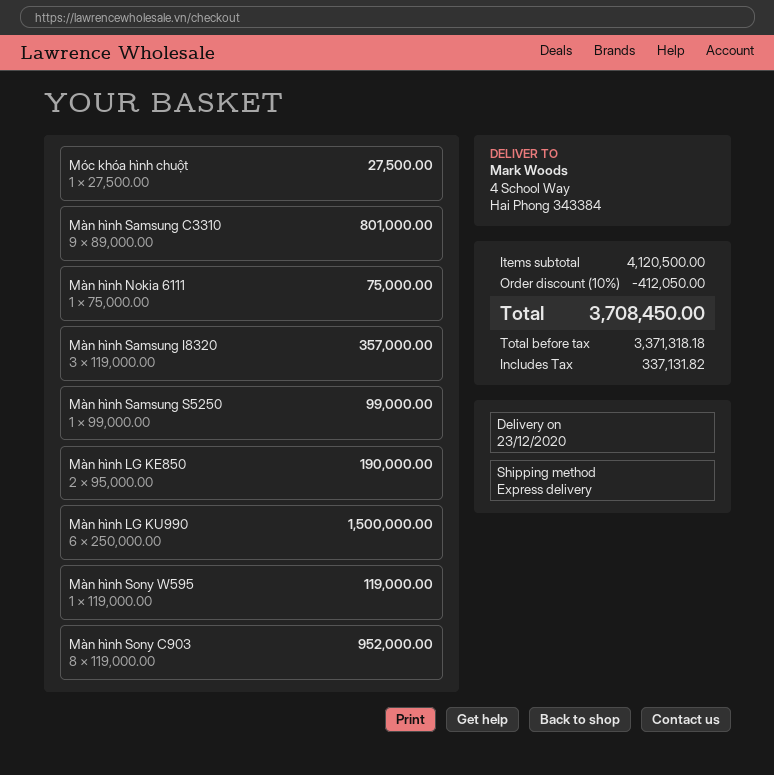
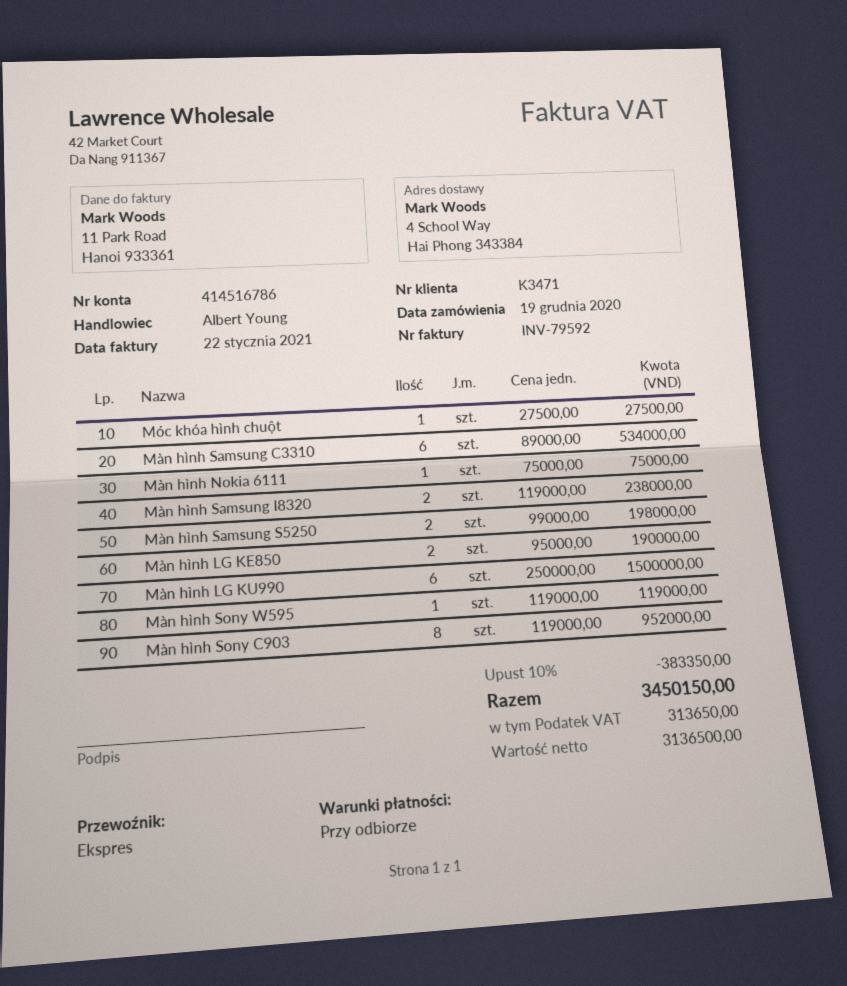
Màn hình Samsung C3310: 9 x 89000.00 = 801000.00 -> 6 x 89000.00 = 534000.00
Màn hình Samsung I8320: 3 x 119000.00 = 357000.00 -> 2 x 119000.00 = 238000.00
Màn hình Samsung S5250: 1 x 99000.00 = 99000.00 -> 2 x 99000.00 = 198000.00
discount: 10% = 412050.00 -> 10% = 383350.00
net: 3371318.18 -> 3136500.00
tax: 337131.82 -> 313650.00
total: 3708450.00 -> 3450150.00

